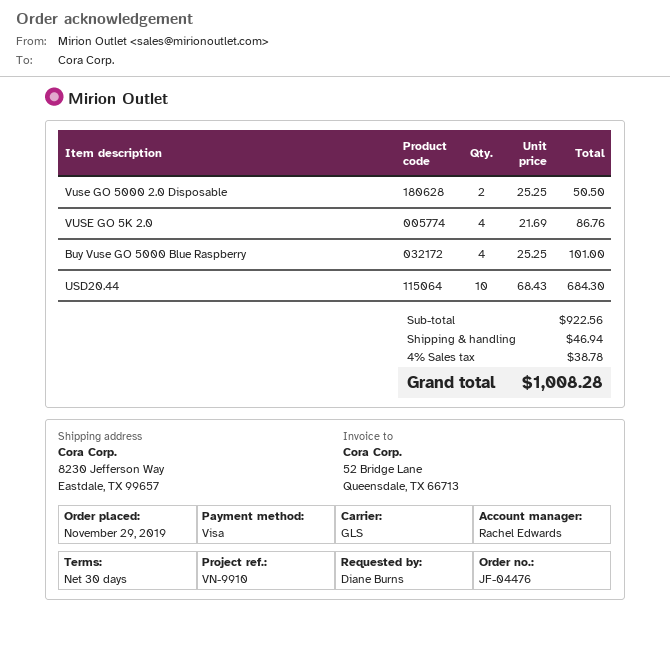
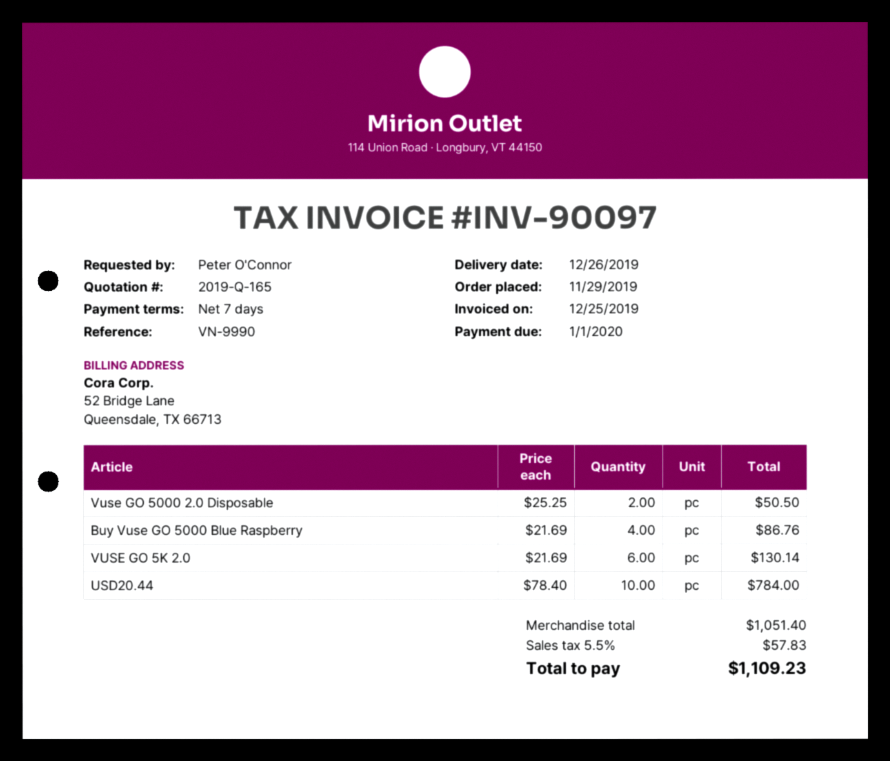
payment terms: 30 days -> 7 days
reference: VN-9910 -> VN-9990
ordered by: Diane Burns -> Peter O'Connor
VUSE GO 5K 2.0: 4 x 21.69 = 86.76 -> 6 x 21.69 = 130.14
Buy Vuse GO 5000 Blue Raspberry: 4 x 25.25 = 101.00 -> 4 x 21.69 = 86.76
USD20.44: 10 x 68.43 = 684.30 -> 10 x 78.40 = 784.00
subtotal: 922.56 -> 1051.40
shipping: 46.94 -> none
tax: 4% = 38.78 -> 5.5% = 57.83
total: 1008.28 -> 1109.23

